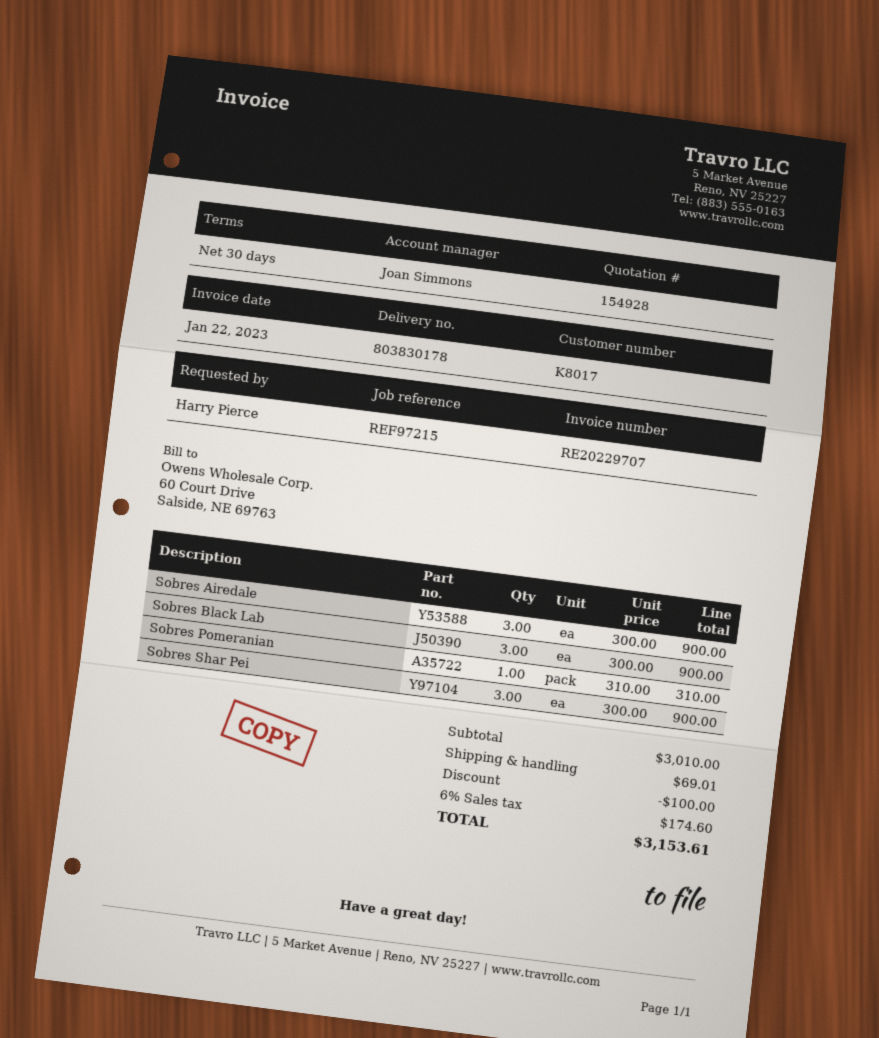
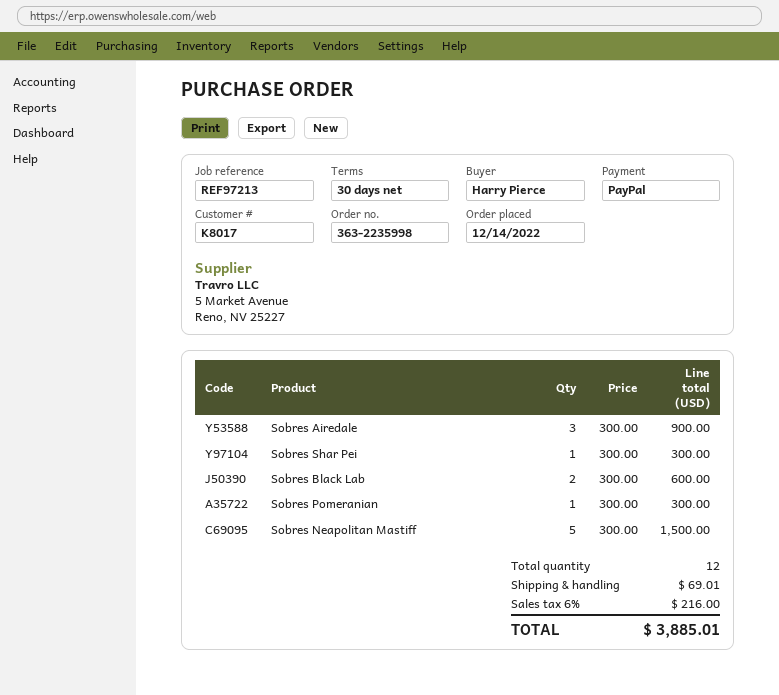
reference: REF97215 -> REF97213
Sobres Black Lab: 3 x 300.00 = 900.00 -> 2 x 300.00 = 600.00
Sobres Pomeranian: 1 x 310.00 = 310.00 -> 1 x 300.00 = 300.00
Sobres Shar Pei: 3 x 300.00 = 900.00 -> 1 x 300.00 = 300.00
Sobres Neapolitan Mastiff: none -> 5 x 300.00 = 1500.00
discount: 100.00 -> none
tax: 6% = 174.60 -> 6% = 216.00
total: 3153.61 -> 3885.01

